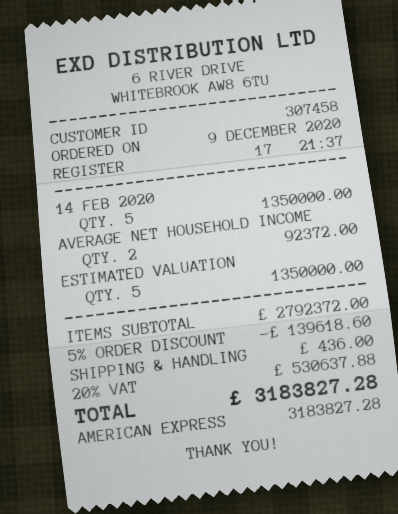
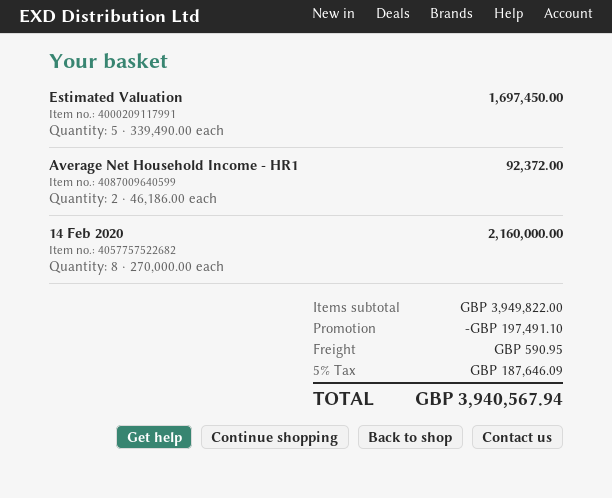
14 FEB 2020: 5 for 1350000.00 -> 8 for 2160000.00
ESTIMATED VALUATION: 5 for 1350000.00 -> 5 for 1697450.00
subtotal: 2792372.00 -> 3949822.00
discount: 139618.60 -> 197491.10
shipping: 436.00 -> 590.95
tax: 20% = 530637.88 -> 5% = 187646.09
total: 3183827.28 -> 3940567.94

